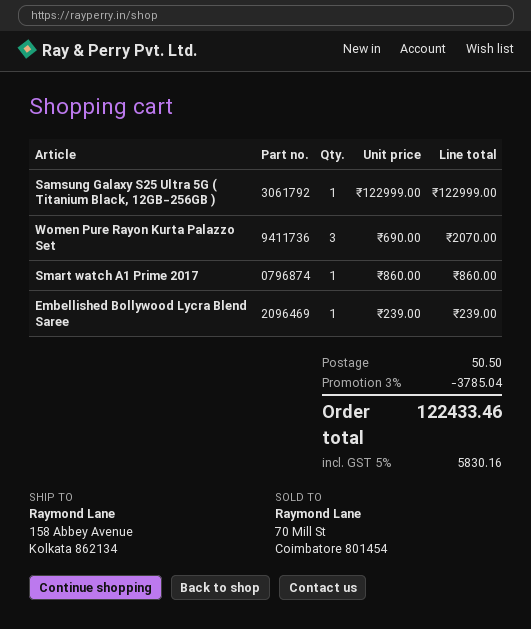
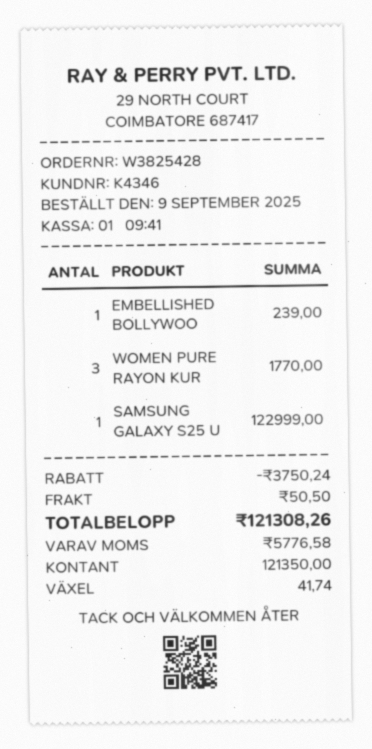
Women Pure Rayon Kurta Palazzo Set: 3 for 2070.00 -> 3 for 1770.00
Smart watch A1 Prime 2017: 1 for 860.00 -> none
discount: 3785.04 -> 3750.24
tax: 5830.16 -> 5776.58
total: 122433.46 -> 121308.26

